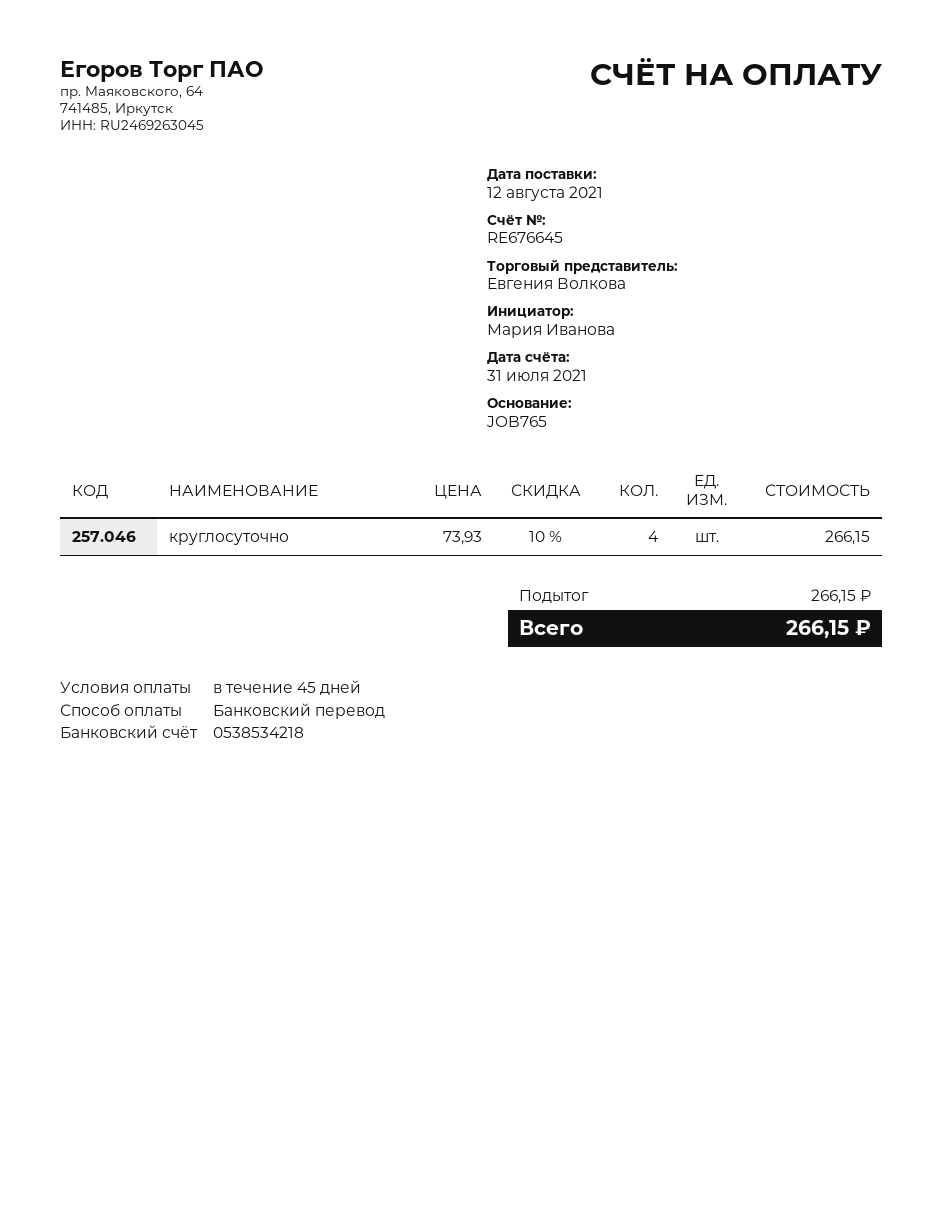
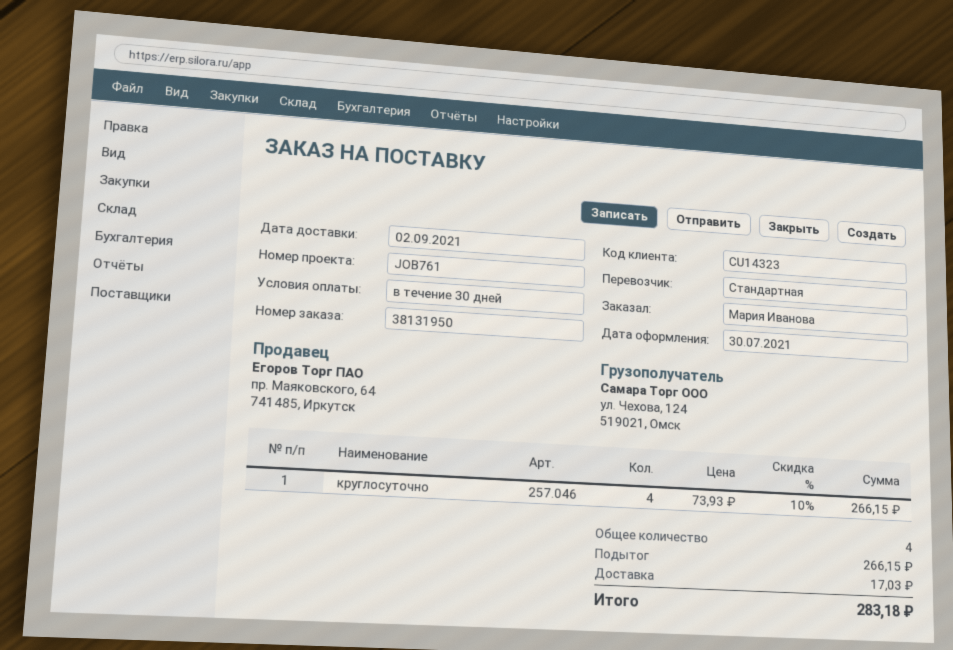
delivery date: 2021-08-12 -> 2021-09-02
payment terms: 45 days -> 30 days
reference: JOB765 -> JOB761
shipping: none -> 17.03
total: 266.15 -> 283.18

